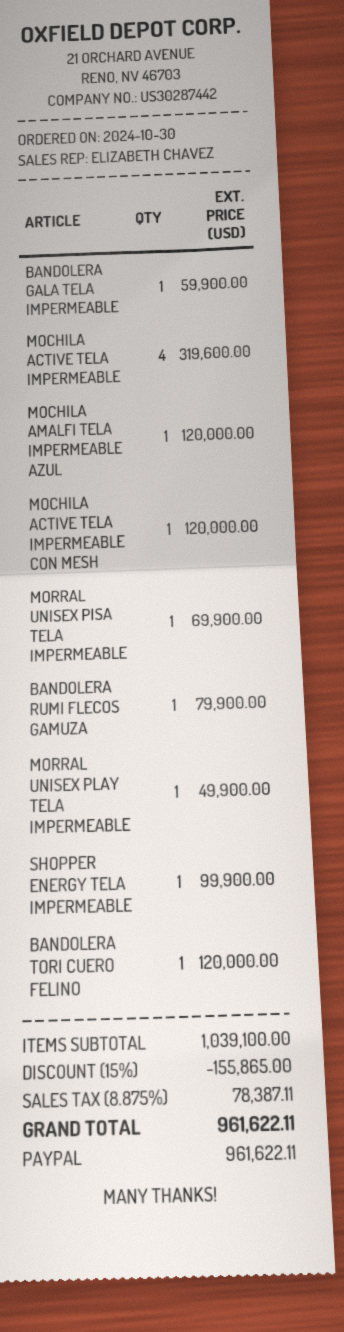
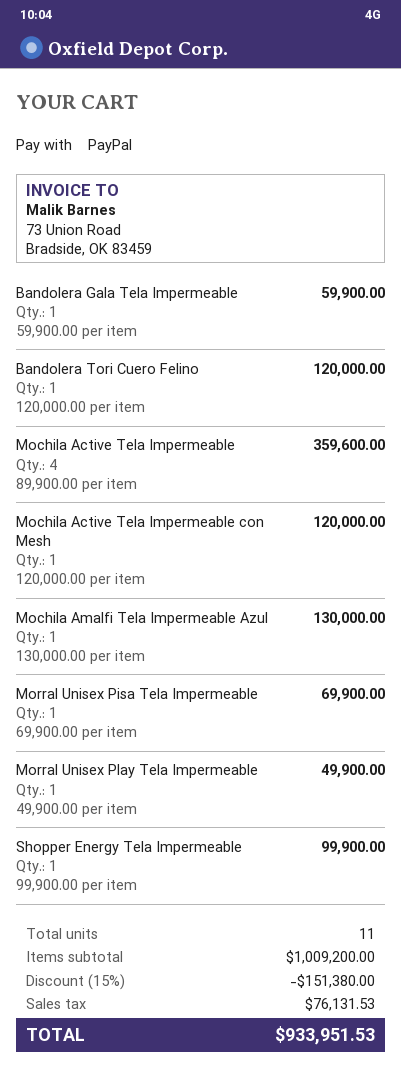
MOCHILA ACTIVE TELA IMPERMEABLE: 4 for 319600.00 -> 4 for 359600.00
MOCHILA AMALFI TELA IMPERMEABLE AZUL: 1 for 120000.00 -> 1 for 130000.00
BANDOLERA RUMI FLECOS GAMUZA: 1 for 79900.00 -> none
subtotal: 1039100.00 -> 1009200.00
discount: 15% = 155865.00 -> 15% = 151380.00
tax: 78387.11 -> 76131.53
total: 961622.11 -> 933951.53

